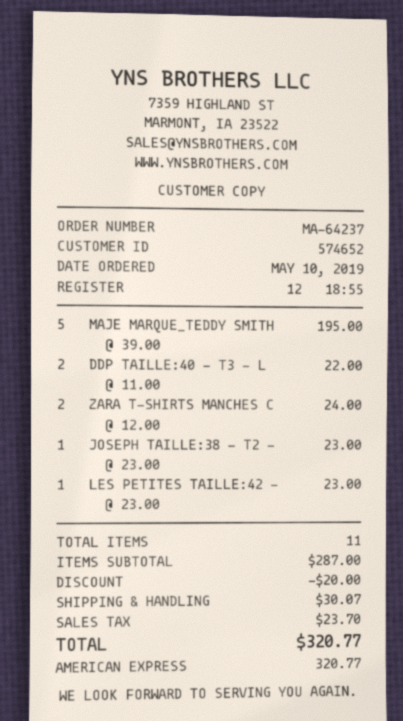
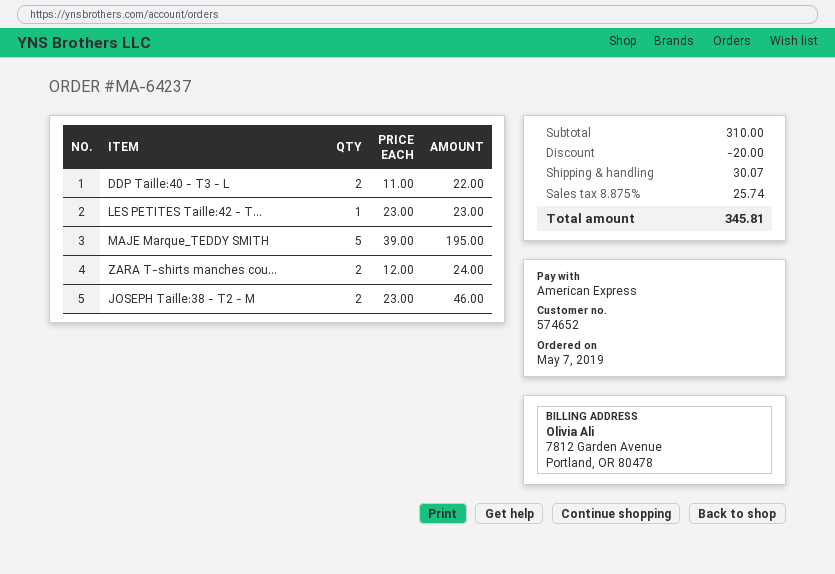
order date: 2019-05-10 -> 2019-05-07
JOSEPH TAILLE:38 - T2 -: 1 x 23.00 = 23.00 -> 2 x 23.00 = 46.00
subtotal: 287.00 -> 310.00
tax: 23.70 -> 25.74
total: 320.77 -> 345.81

